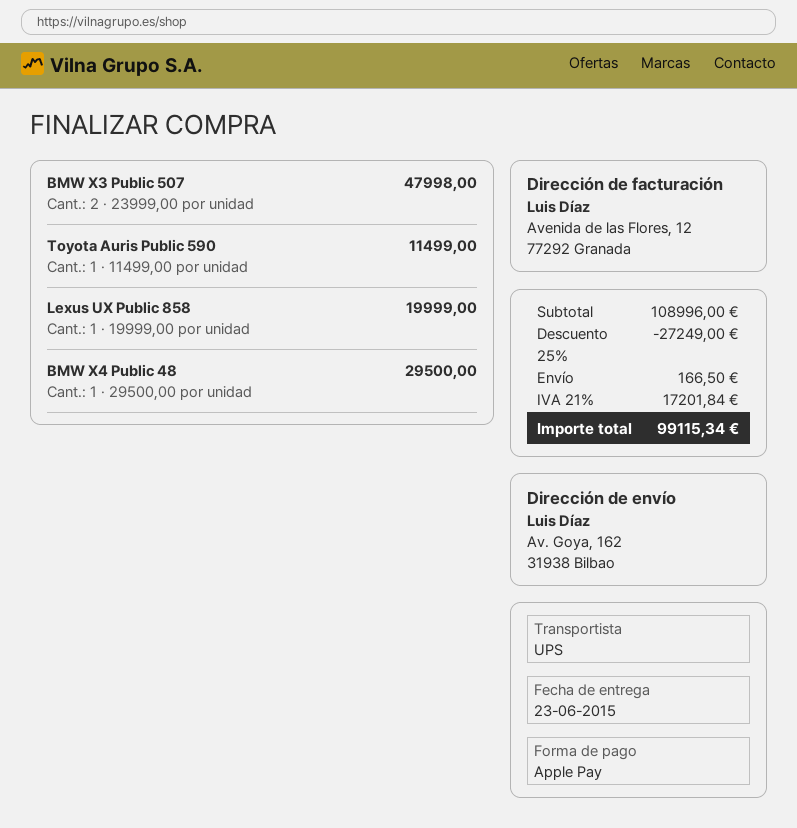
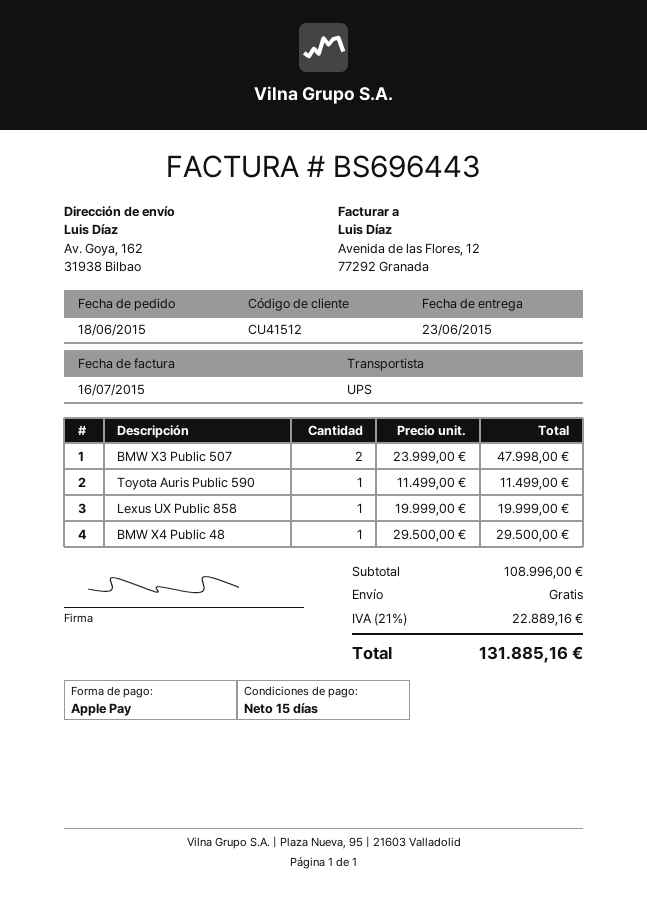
discount: 25% = 27249.00 -> none
shipping: 166.50 -> 0.00
tax: 21% = 17201.84 -> 21% = 22889.16
total: 99115.34 -> 131885.16

